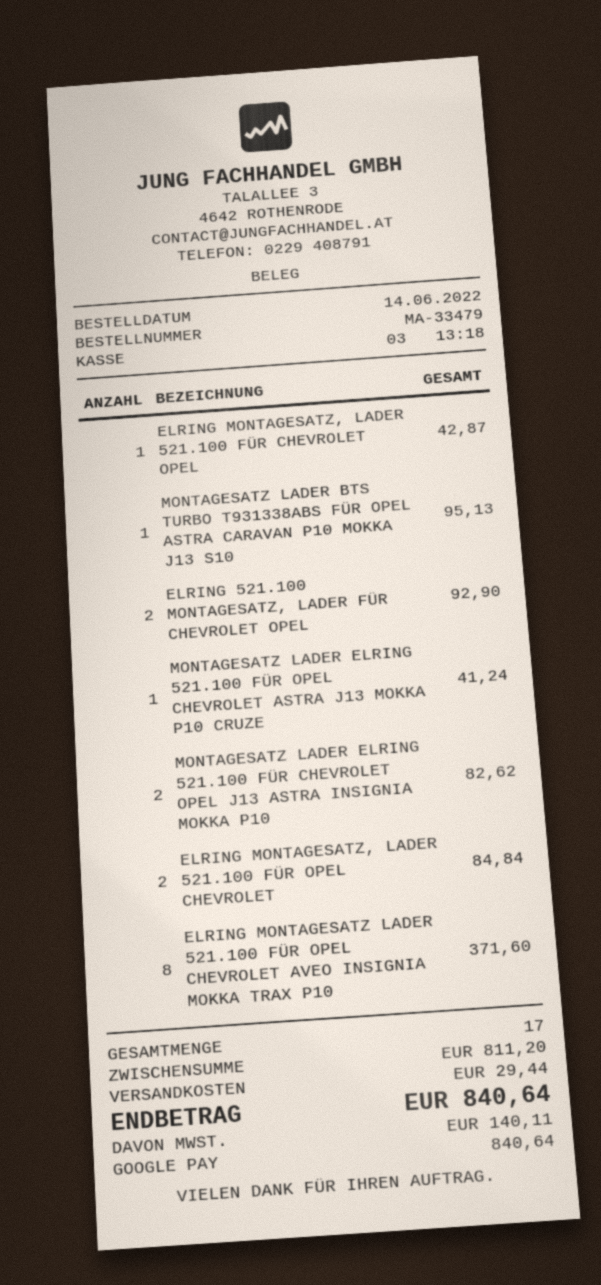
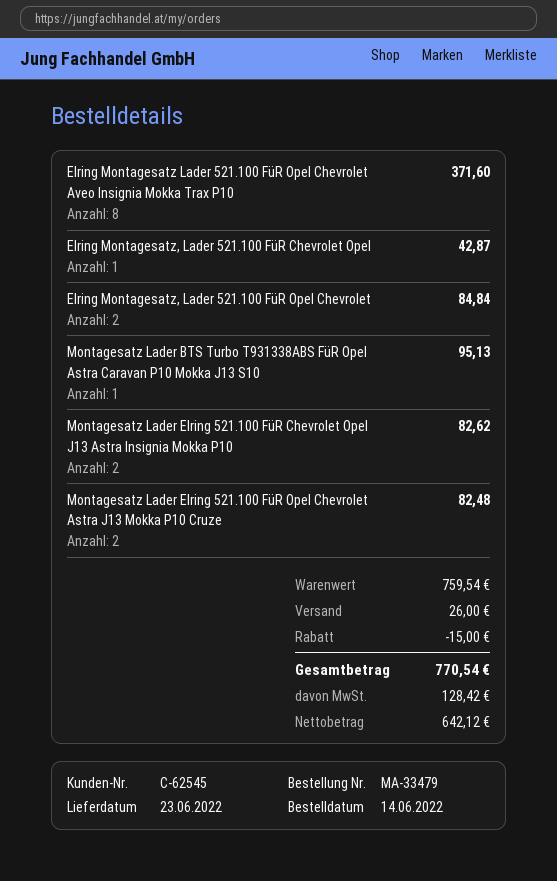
ELRING 521.100 MONTAGESATZ, LADER FÜR CHEVROLET OPEL: 2 for 92.90 -> none
MONTAGESATZ LADER ELRING 521.100 FÜR OPEL CHEVROLET ASTRA J13 MOKKA P10 CRUZE: 1 for 41.24 -> 2 for 82.48
subtotal: 811.20 -> 759.54
discount: none -> 15.00
shipping: 29.44 -> 26.00
tax: 140.11 -> 128.42
total: 840.64 -> 770.54

